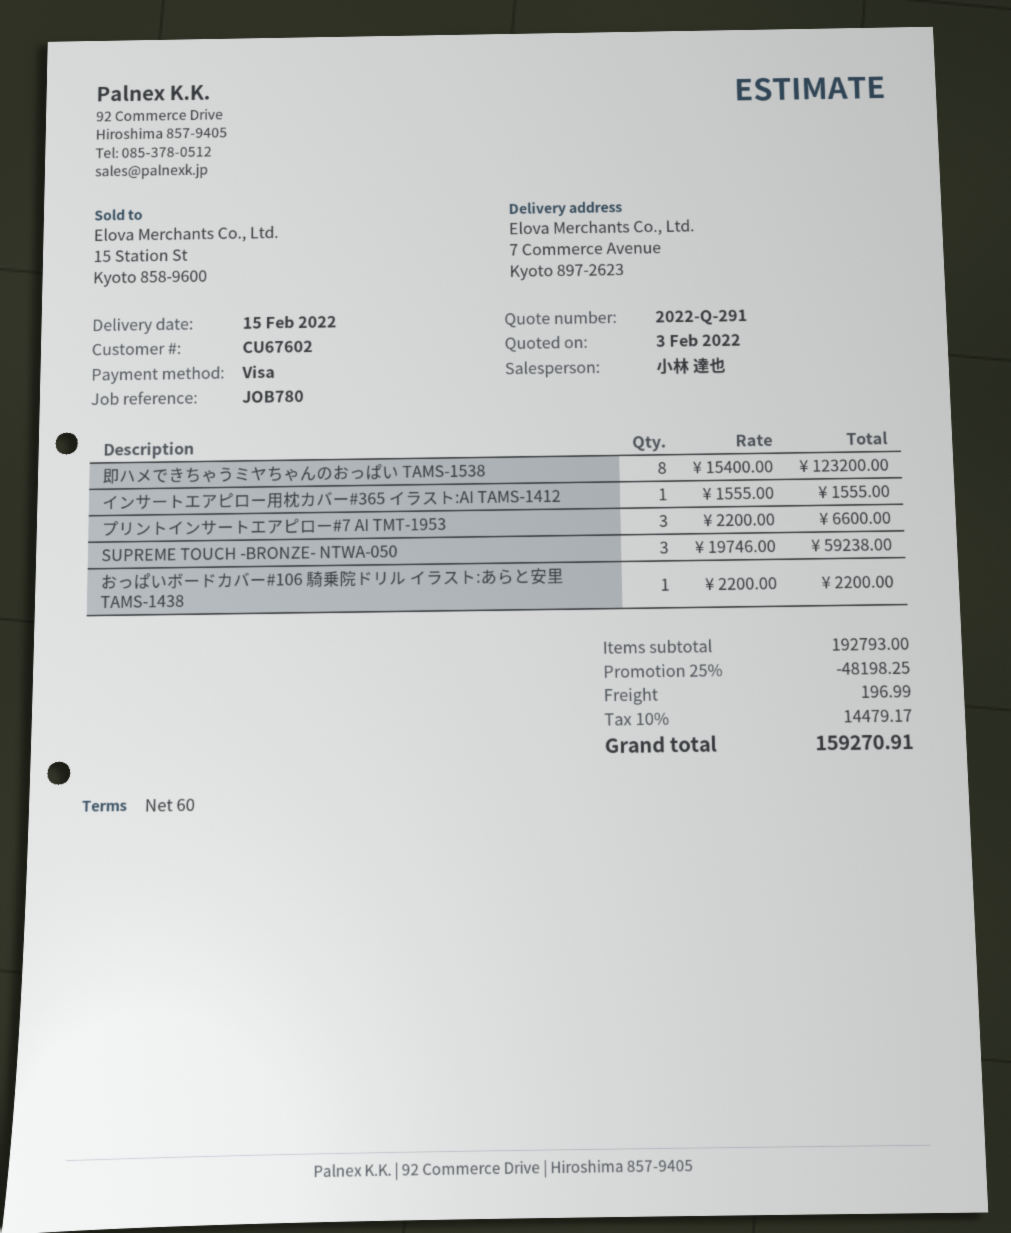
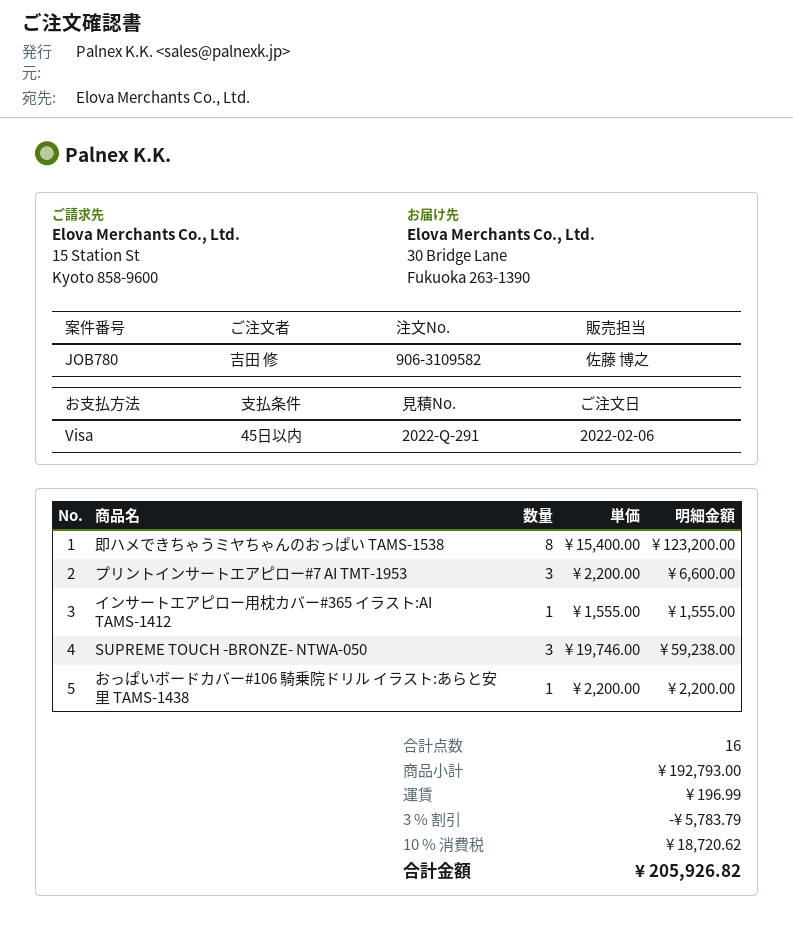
payment terms: 60 days -> 45 days
sales rep: 小林 達也 -> 佐藤 博之
ship to: 7 Commerce Avenue, Kyoto 897-2623 -> 30 Bridge Lane, Fukuoka 263-1390
discount: 25% = 48198.25 -> 3% = 5783.79
tax: 10% = 14479.17 -> 10% = 18720.62
total: 159270.91 -> 205926.82

